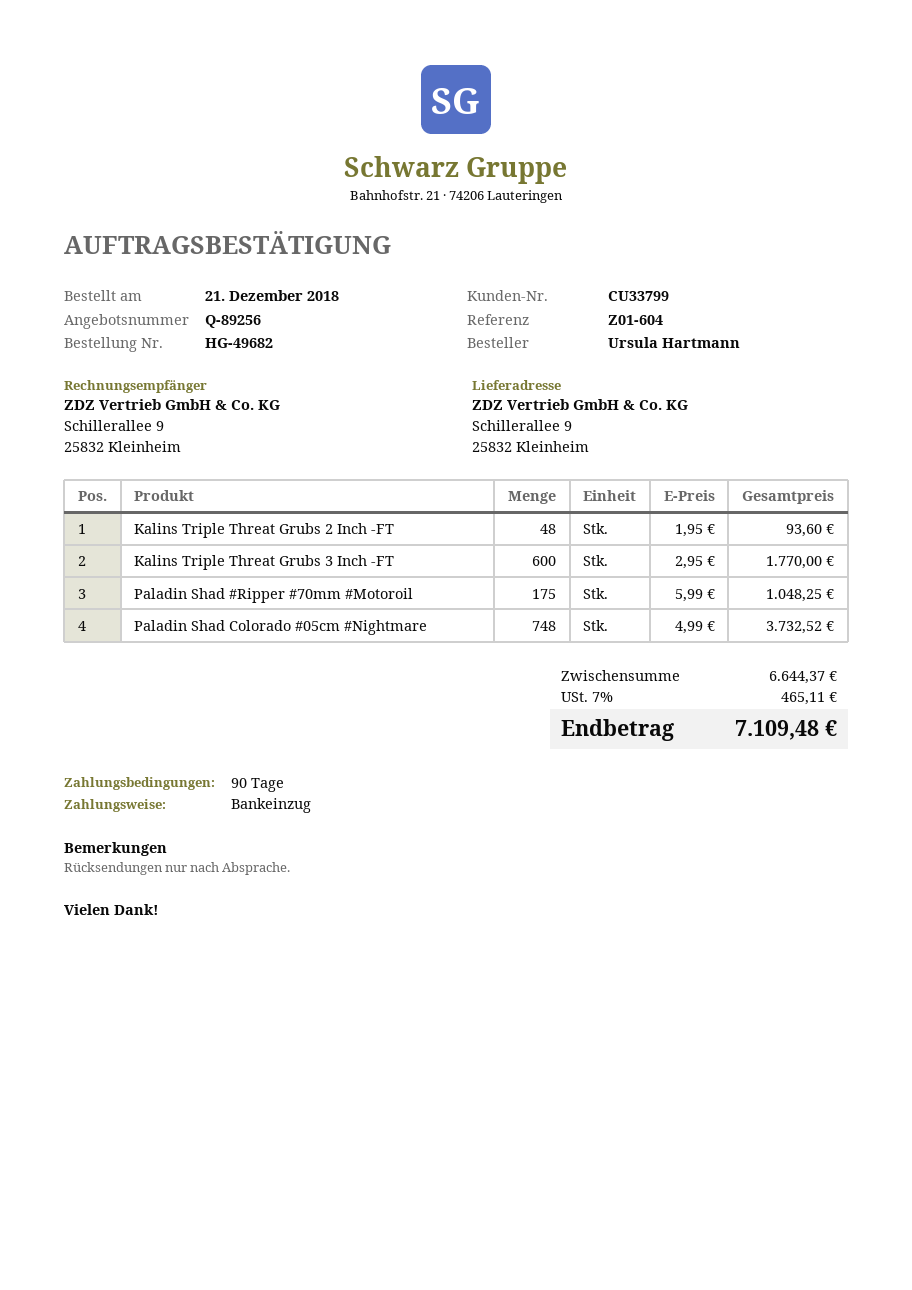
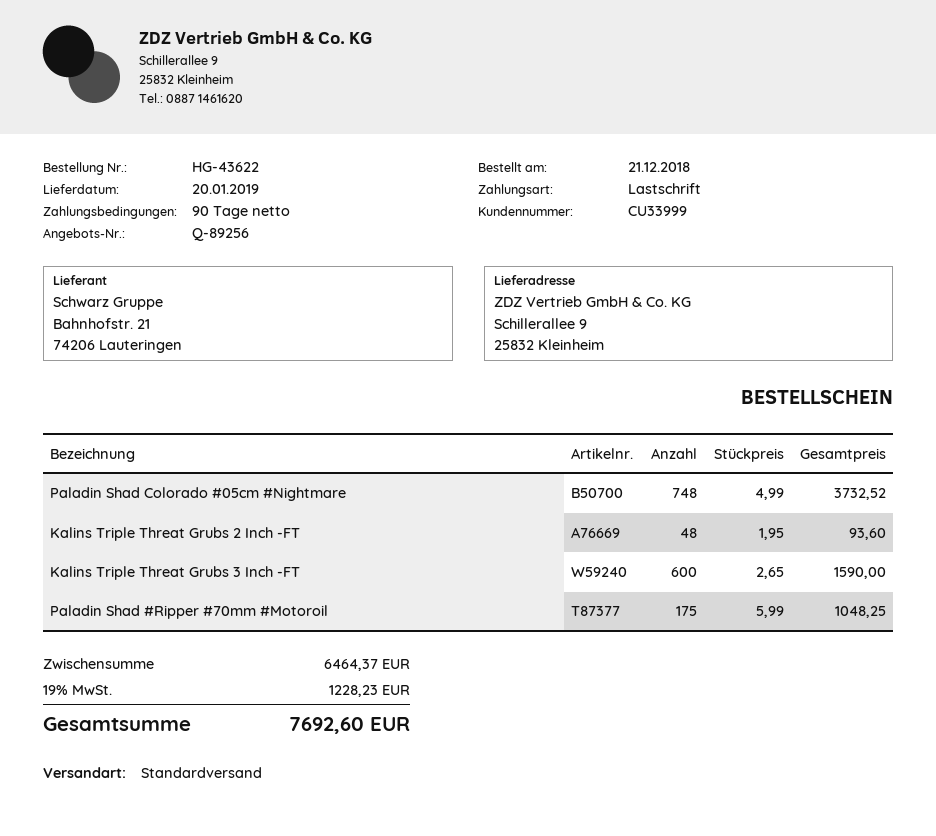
order number: HG-49682 -> HG-43622
customer number: CU33799 -> CU33999
Kalins Triple Threat Grubs 3 Inch -FT: 600 x 2.95 = 1770.00 -> 600 x 2.65 = 1590.00
subtotal: 6644.37 -> 6464.37
tax: 7% = 465.11 -> 19% = 1228.23
total: 7109.48 -> 7692.60

